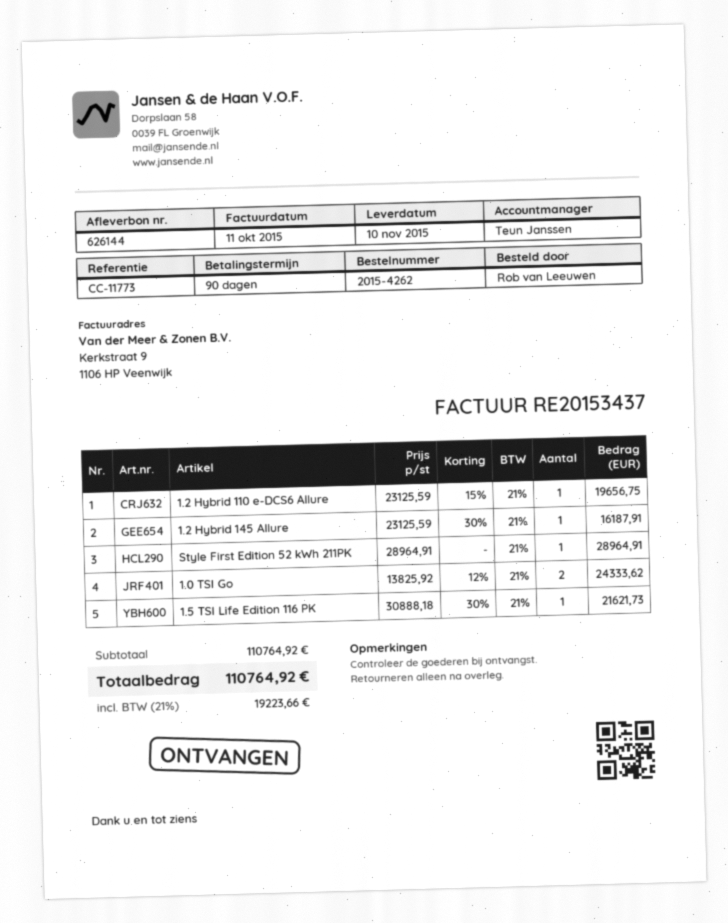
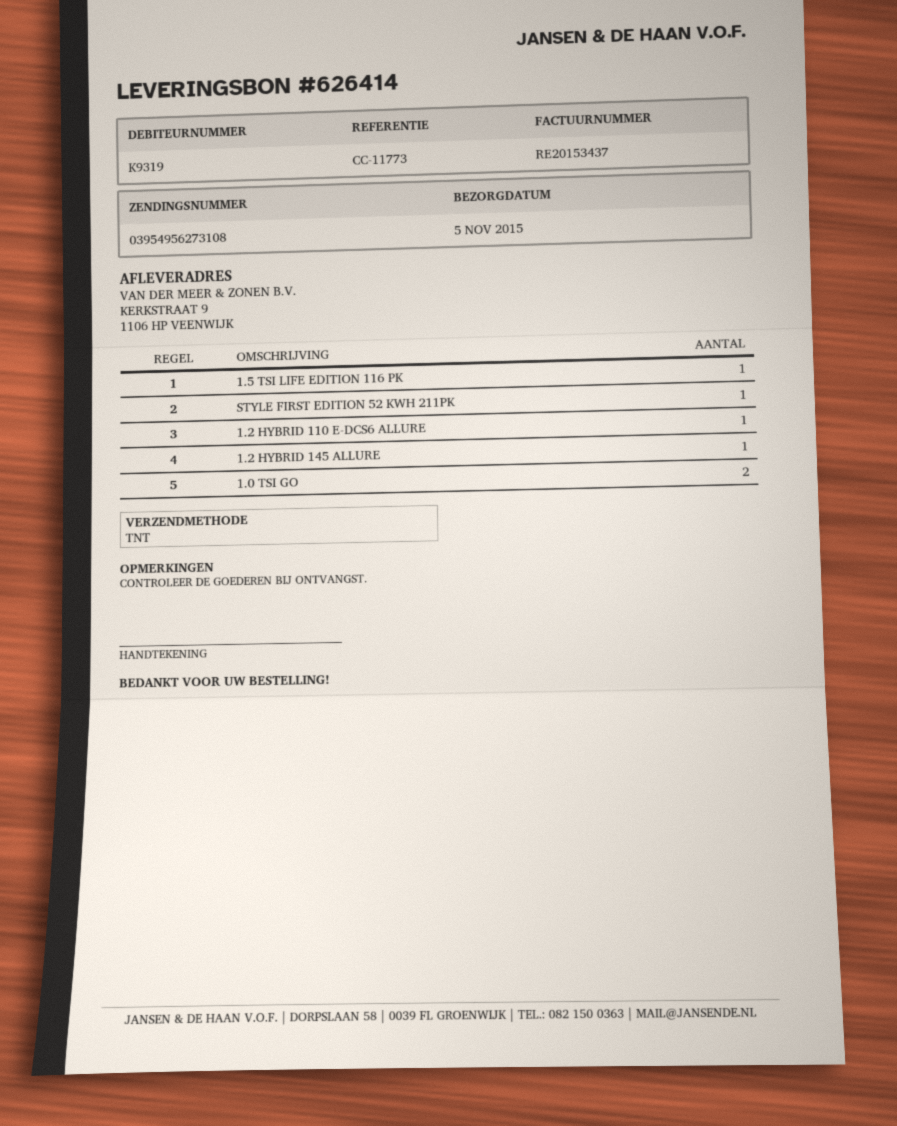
delivery note number: 626144 -> 626414
delivery date: 2015-11-10 -> 2015-11-05

